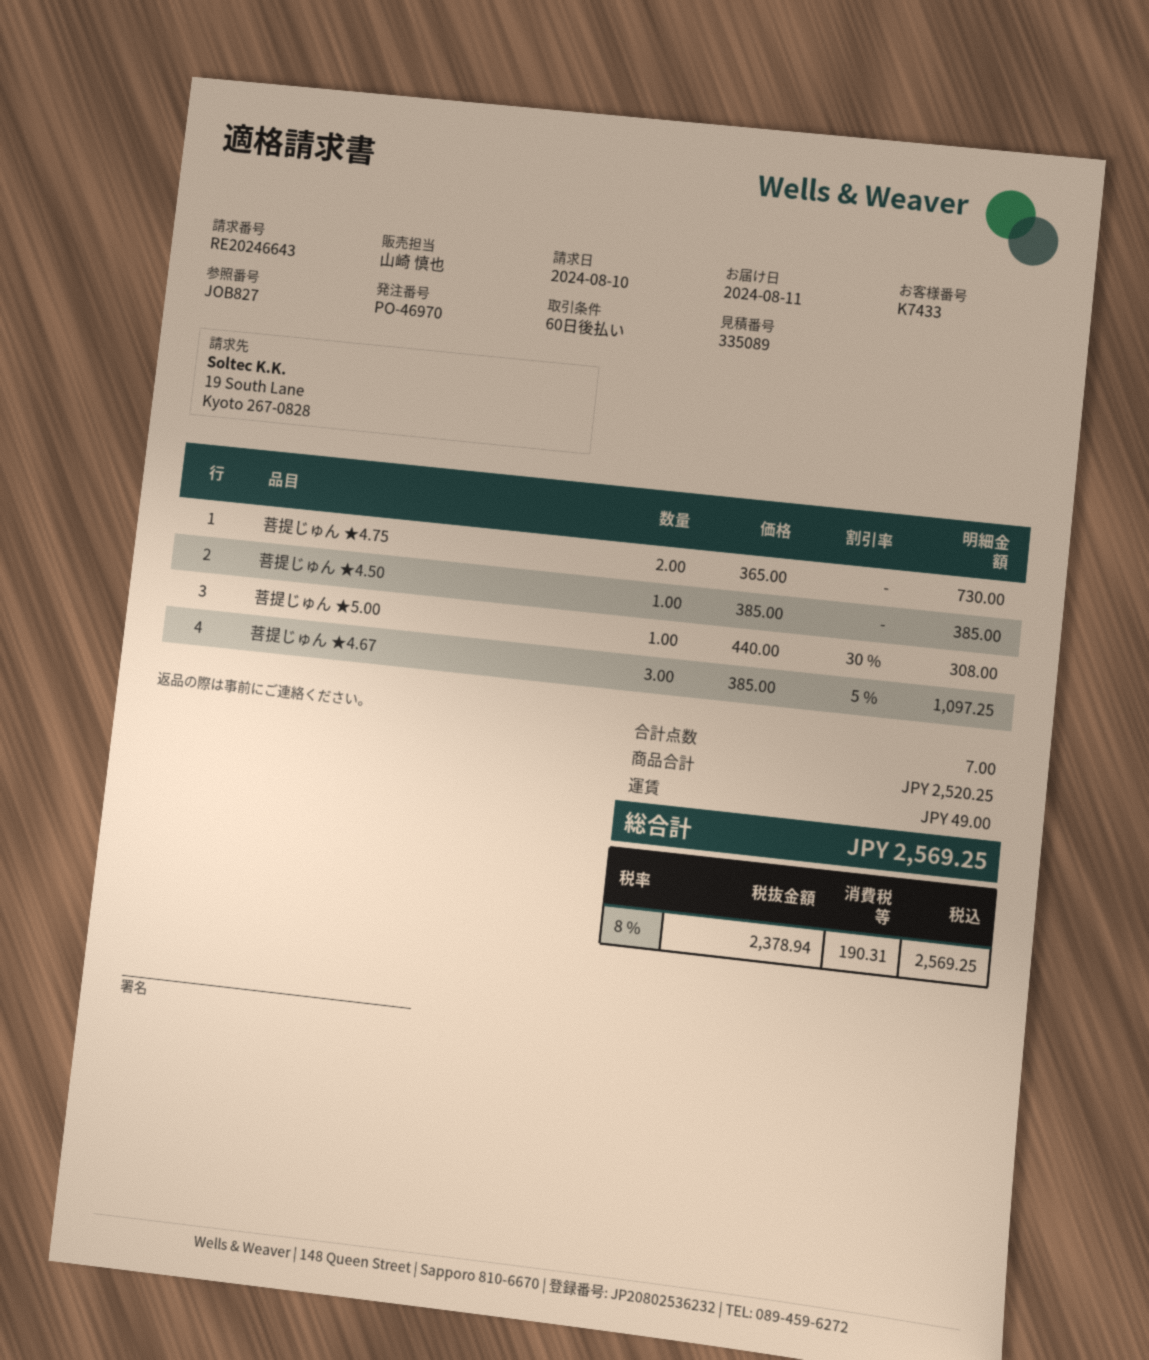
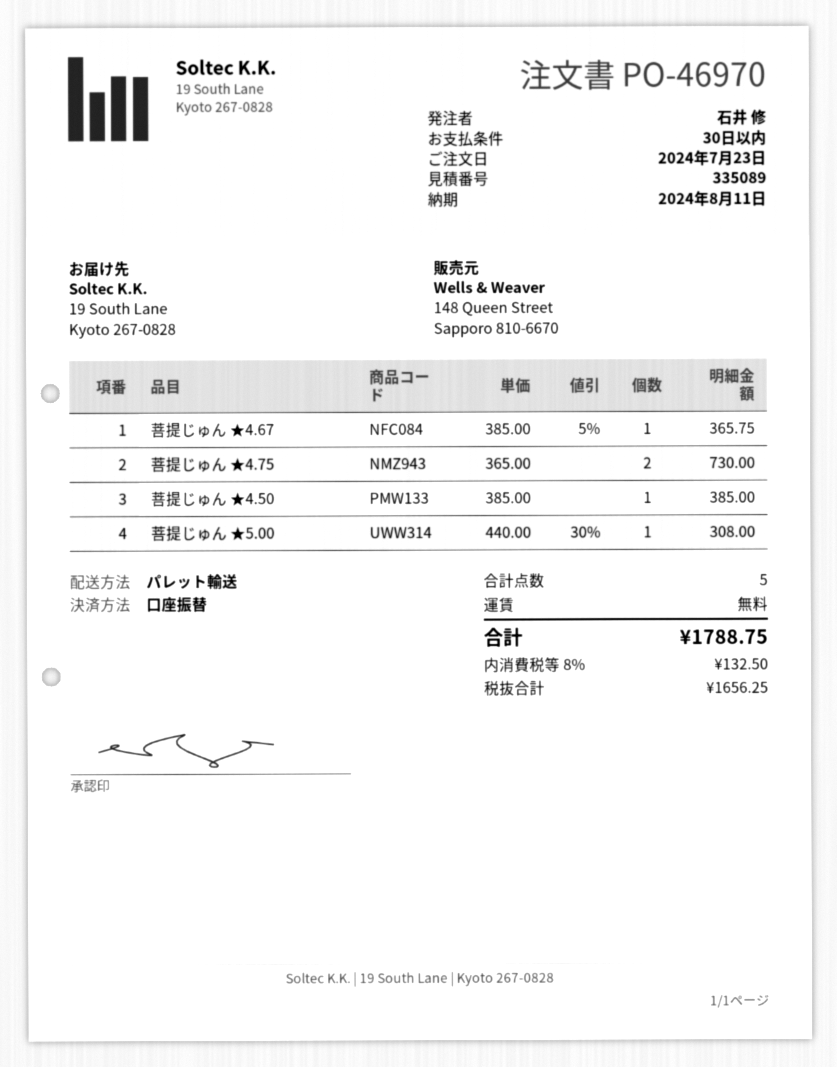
payment terms: 60 days -> 30 days
菩提じゅん ★4.67: 3 x 385.00 - 5% = 1097.25 -> 1 x 385.00 - 5% = 365.75
total quantity: 7 -> 5
shipping: 49.00 -> 0.00
net: 2378.94 -> 1656.25
tax: 8% = 190.31 -> 8% = 132.50
total: 2569.25 -> 1788.75

